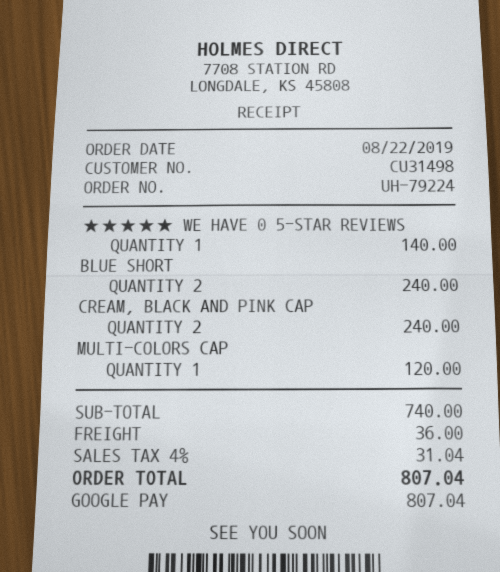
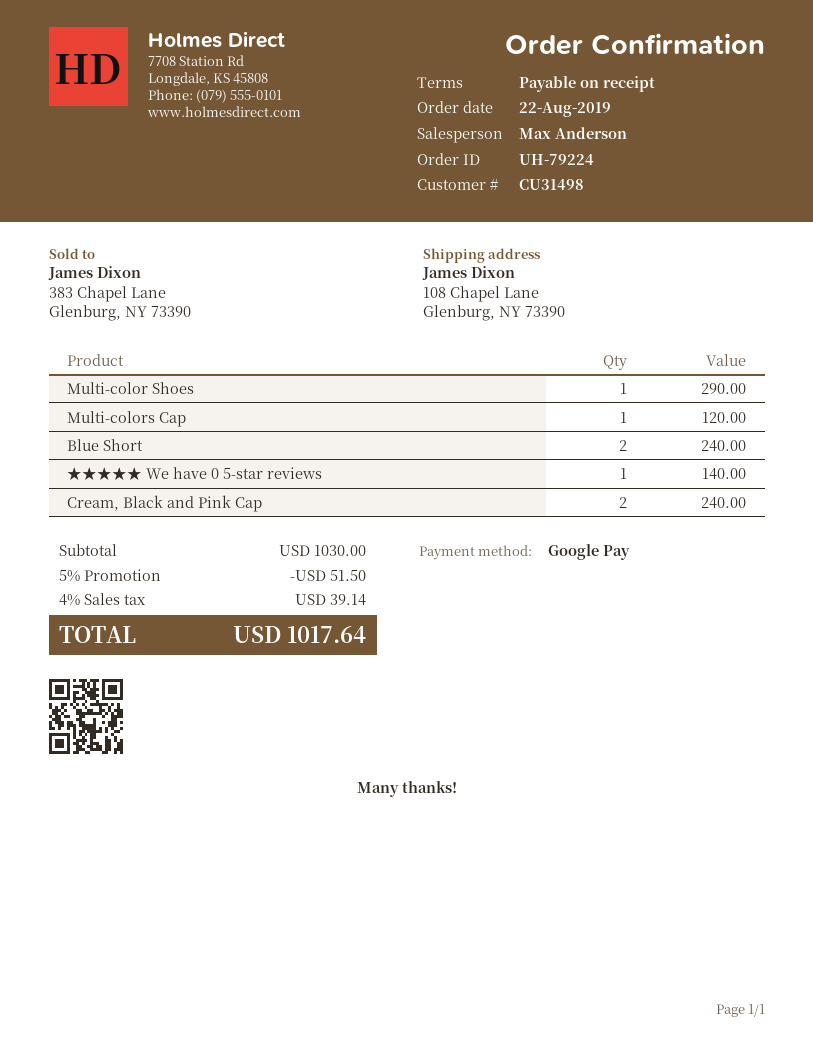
Multi-color Shoes: none -> 1 for 290.00
subtotal: 740.00 -> 1030.00
discount: none -> 5% = 51.50
shipping: 36.00 -> none
tax: 4% = 31.04 -> 4% = 39.14
total: 807.04 -> 1017.64

